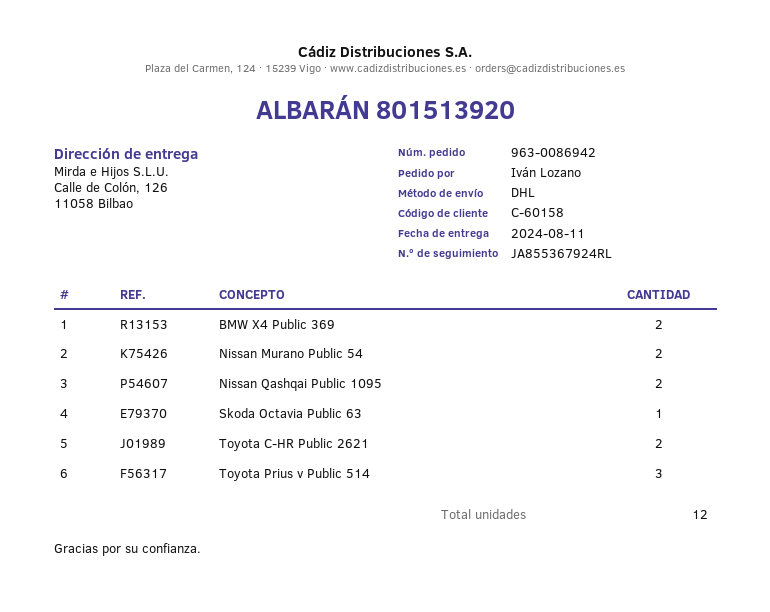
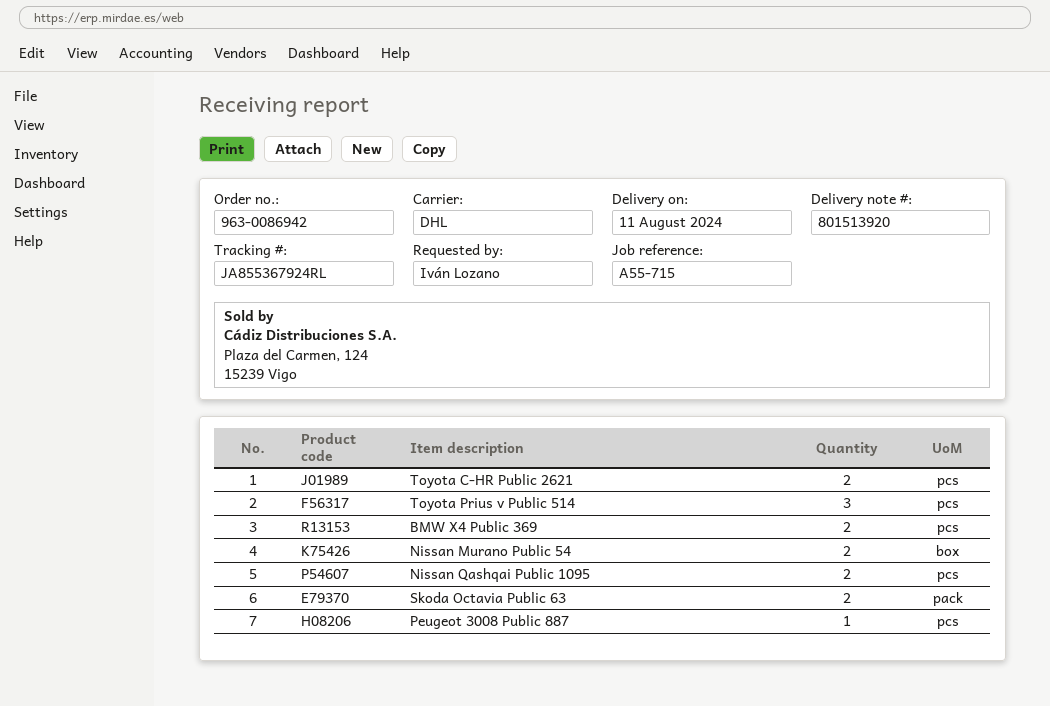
Skoda Octavia Public 63: 1 -> 2
Peugeot 3008 Public 887: none -> 1

